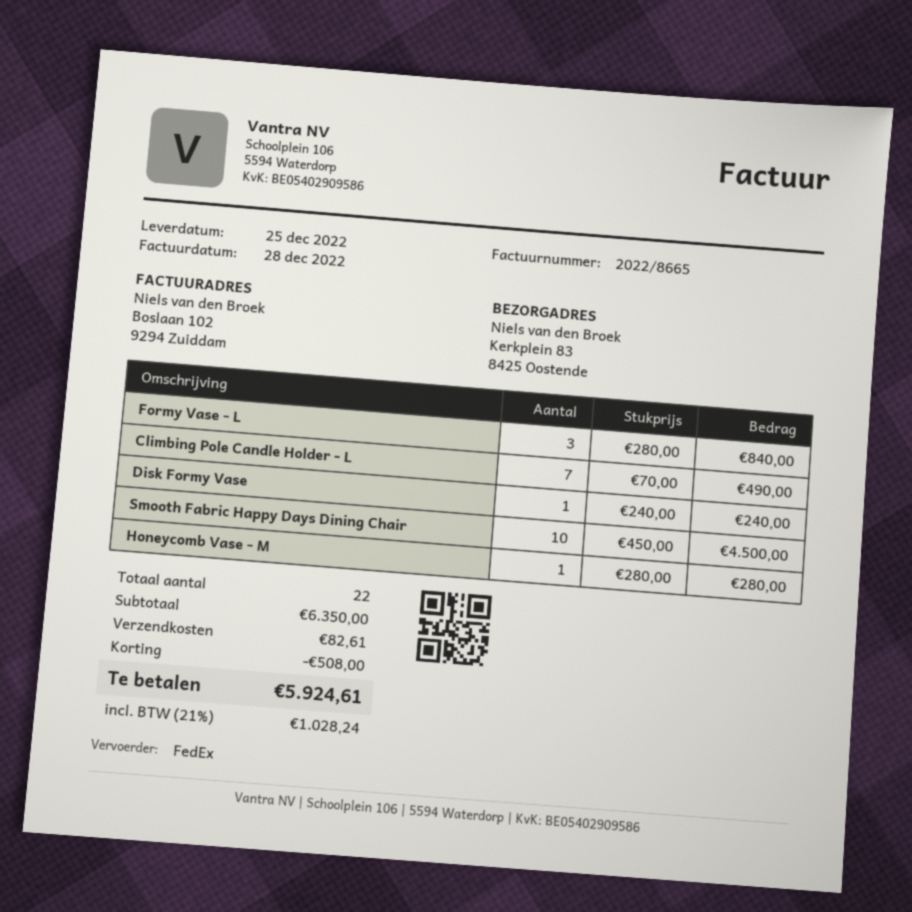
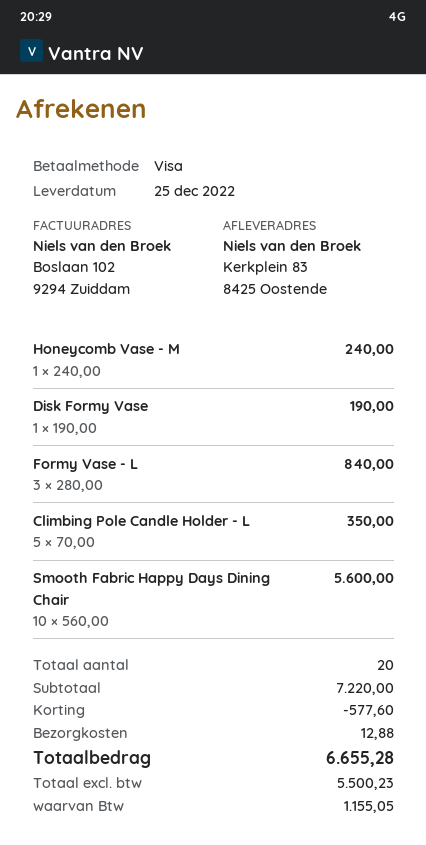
Climbing Pole Candle Holder - L: 7 x 70.00 = 490.00 -> 5 x 70.00 = 350.00
Disk Formy Vase: 1 x 240.00 = 240.00 -> 1 x 190.00 = 190.00
Smooth Fabric Happy Days Dining Chair: 10 x 450.00 = 4500.00 -> 10 x 560.00 = 5600.00
Honeycomb Vase - M: 1 x 280.00 = 280.00 -> 1 x 240.00 = 240.00
total quantity: 22 -> 20
subtotal: 6350.00 -> 7220.00
discount: 508.00 -> 577.60
shipping: 82.61 -> 12.88
tax: 1028.24 -> 1155.05
total: 5924.61 -> 6655.28

